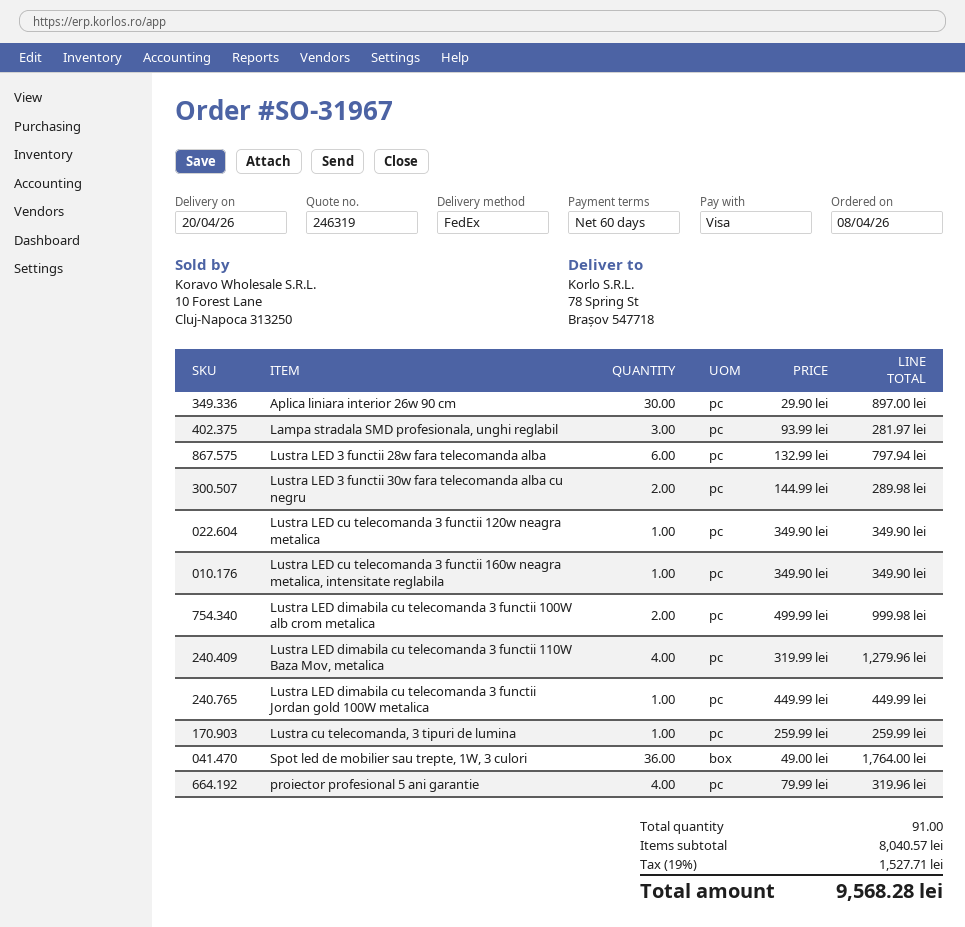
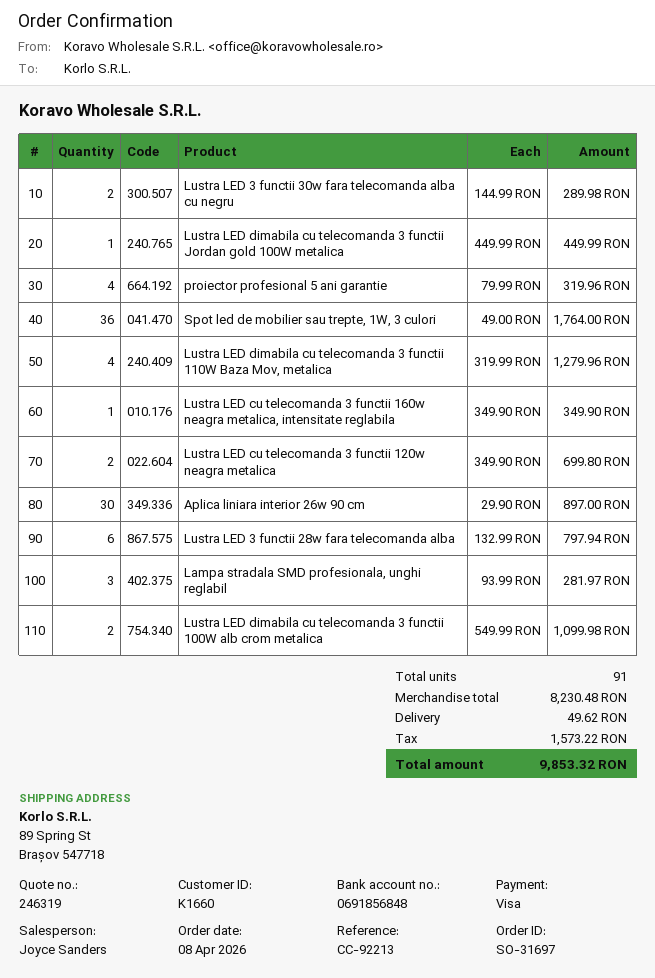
order number: SO-31967 -> SO-31697
ship to: 78 Spring St, Brașov 547718 -> 89 Spring St, Brașov 547718
Lustra LED cu telecomanda 3 functii 120w neagra metalica: 1 x 349.90 = 349.90 -> 2 x 349.90 = 699.80
Lustra LED dimabila cu telecomanda 3 functii 100W alb crom metalica: 2 x 499.99 = 999.98 -> 2 x 549.99 = 1099.98
Lustra cu telecomanda, 3 tipuri de lumina: 1 x 259.99 = 259.99 -> none
subtotal: 8040.57 -> 8230.48
shipping: none -> 49.62
tax: 1527.71 -> 1573.22
total: 9568.28 -> 9853.32

